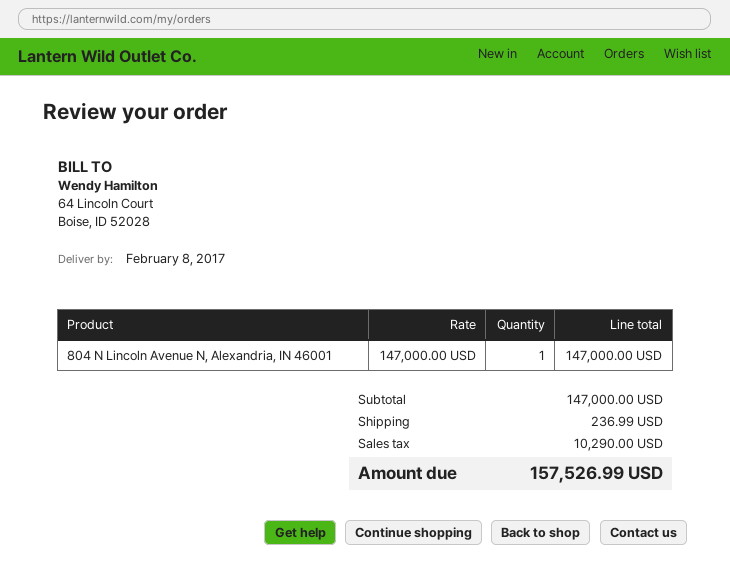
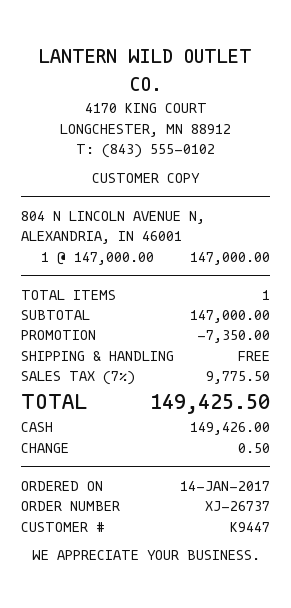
discount: none -> 7350.00
shipping: 236.99 -> 0.00
tax: 10290.00 -> 9775.50
total: 157526.99 -> 149425.50

